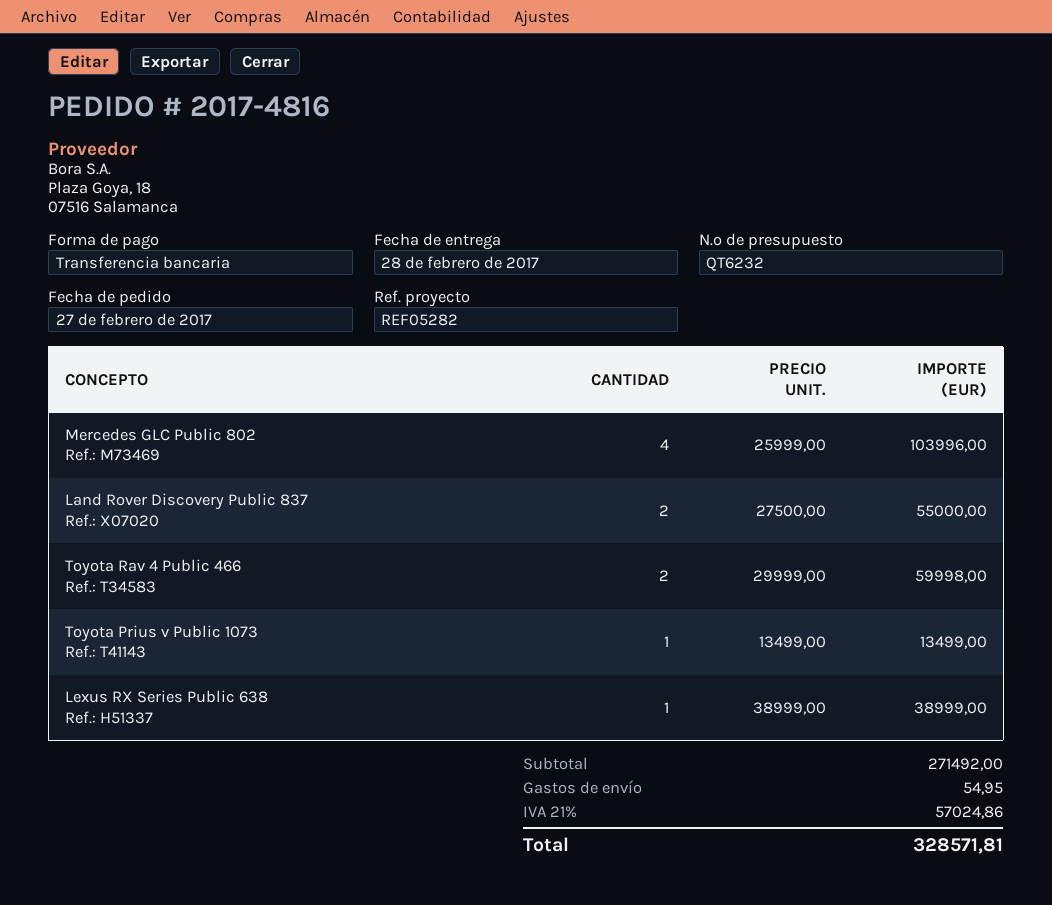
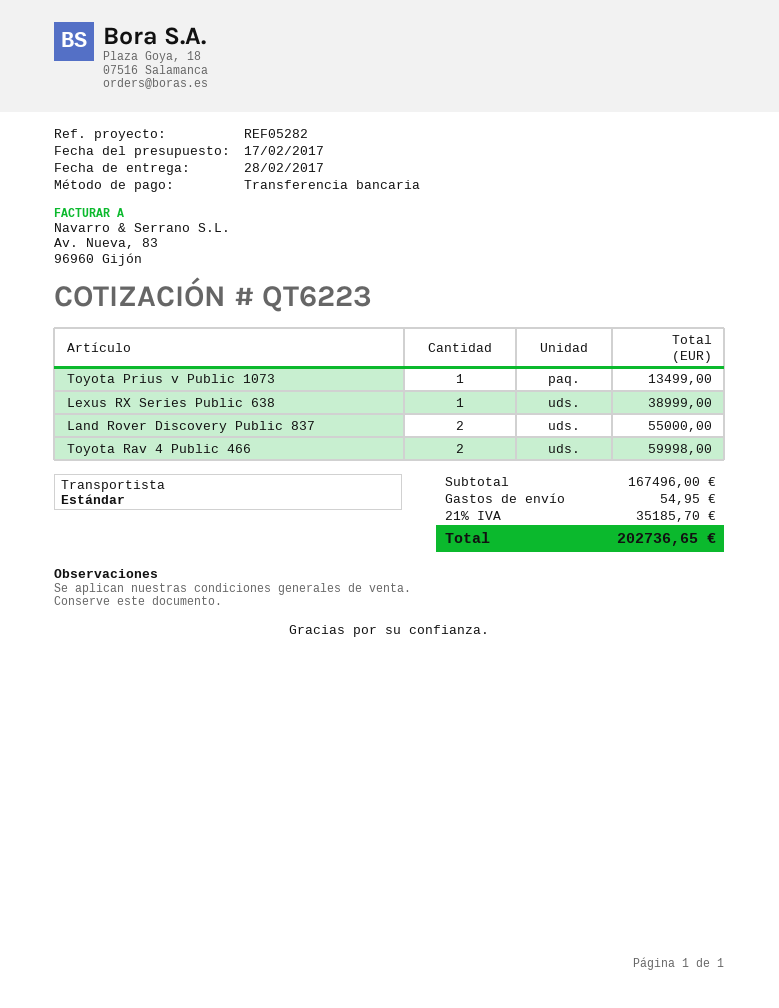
quote number: QT6232 -> QT6223
Mercedes GLC Public 802: 4 for 103996.00 -> none
subtotal: 271492.00 -> 167496.00
tax: 21% = 57024.86 -> 21% = 35185.70
total: 328571.81 -> 202736.65

